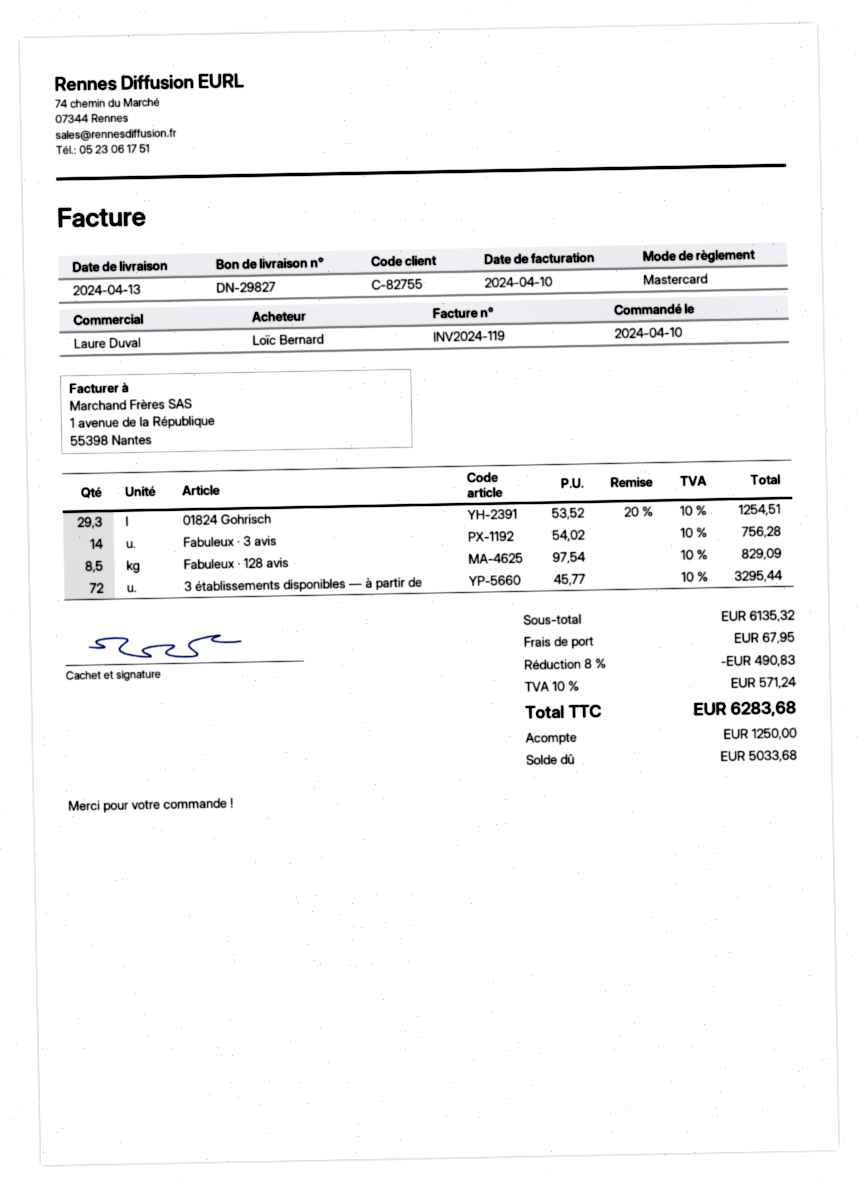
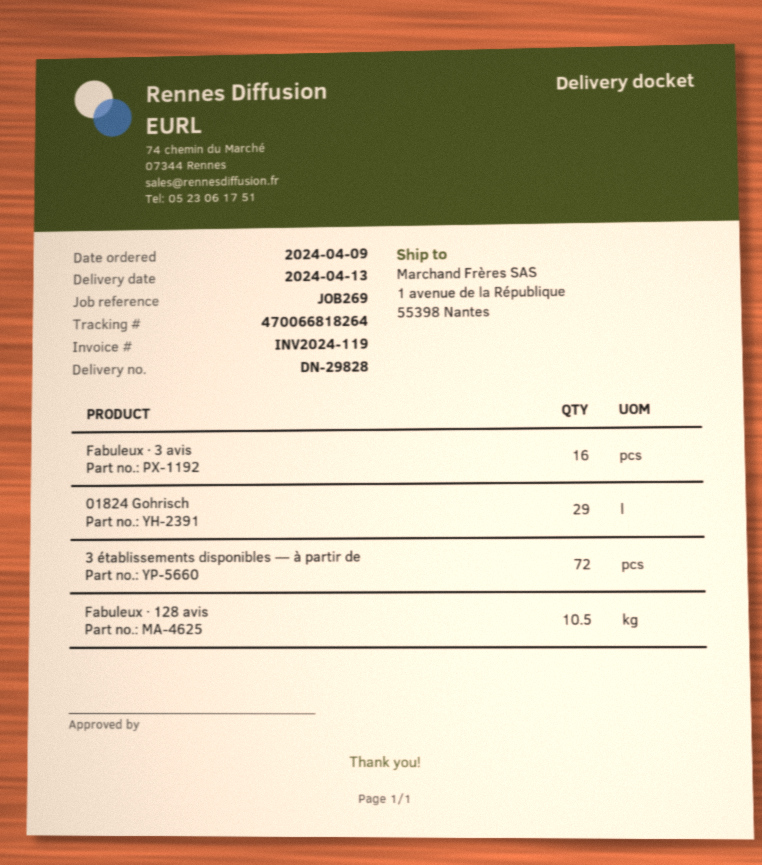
order date: 2024-04-10 -> 2024-04-09
delivery note number: DN-29827 -> DN-29828
01824 Gohrisch: 29.3 -> 29
Fabuleux · 3 avis: 14 -> 16
Fabuleux · 128 avis: 8.5 -> 10.5

